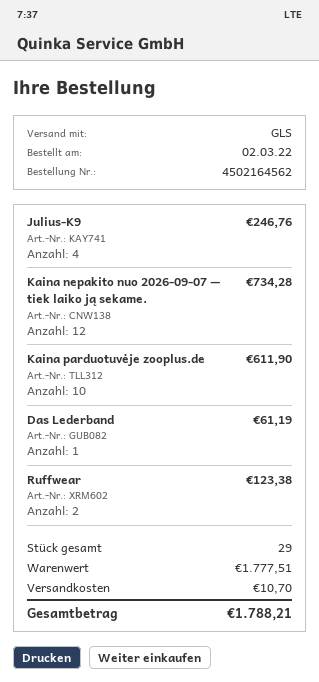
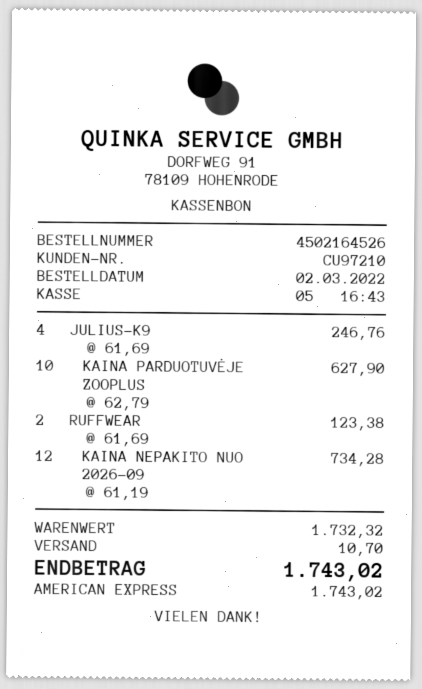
order number: 4502164562 -> 4502164526
Kaina parduotuvėje zooplus.de: 10 for 611.90 -> 10 for 627.90
Das Lederband: 1 for 61.19 -> none
subtotal: 1777.51 -> 1732.32
total: 1788.21 -> 1743.02

